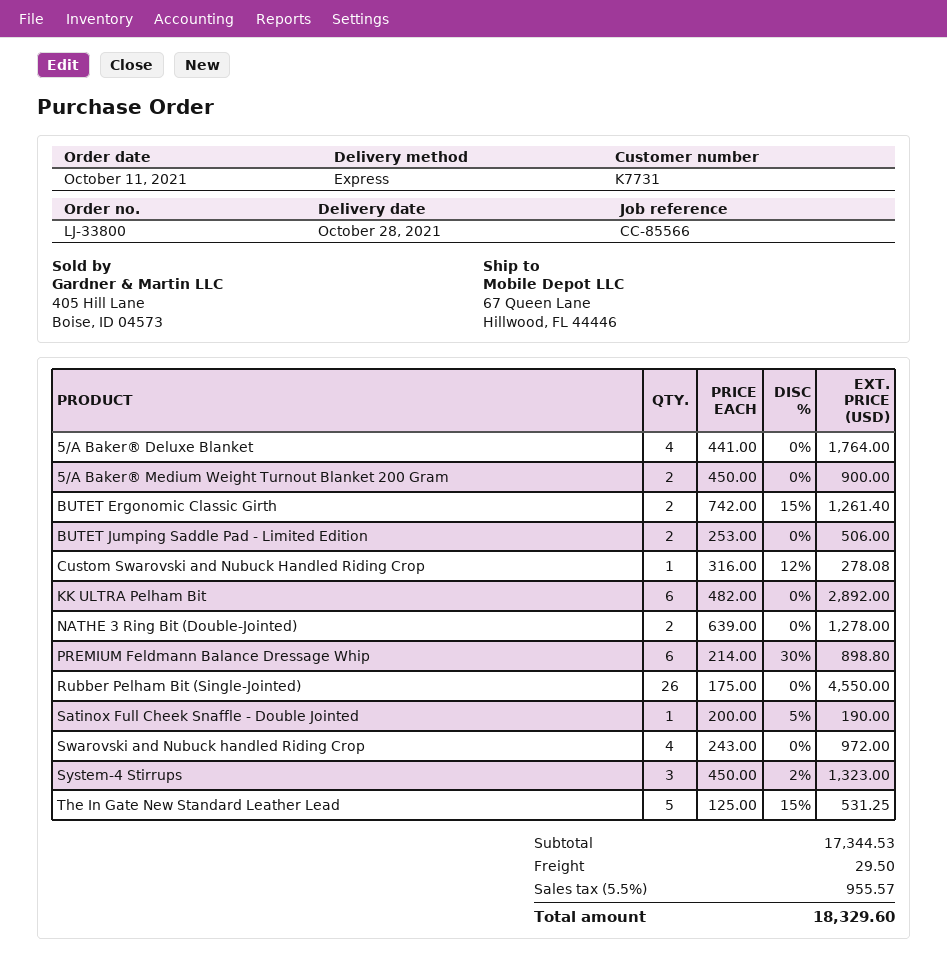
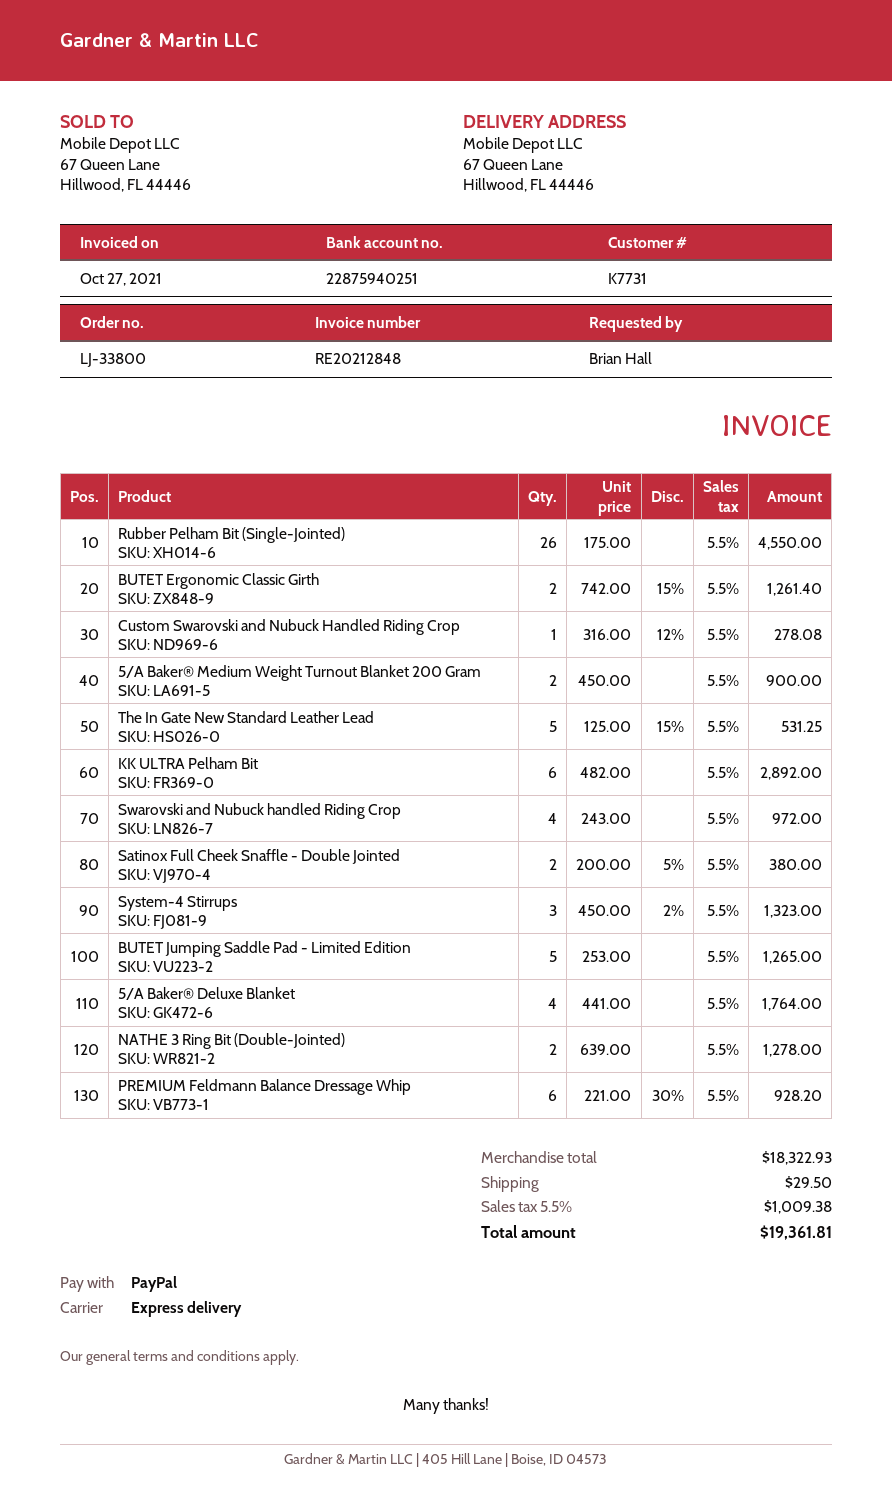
BUTET Jumping Saddle Pad - Limited Edition: 2 x 253.00 = 506.00 -> 5 x 253.00 = 1265.00
PREMIUM Feldmann Balance Dressage Whip: 6 x 214.00 - 30% = 898.80 -> 6 x 221.00 - 30% = 928.20
Satinox Full Cheek Snaffle - Double Jointed: 1 x 200.00 - 5% = 190.00 -> 2 x 200.00 - 5% = 380.00
subtotal: 17344.53 -> 18322.93
tax: 5.5% = 955.57 -> 5.5% = 1009.38
total: 18329.60 -> 19361.81

